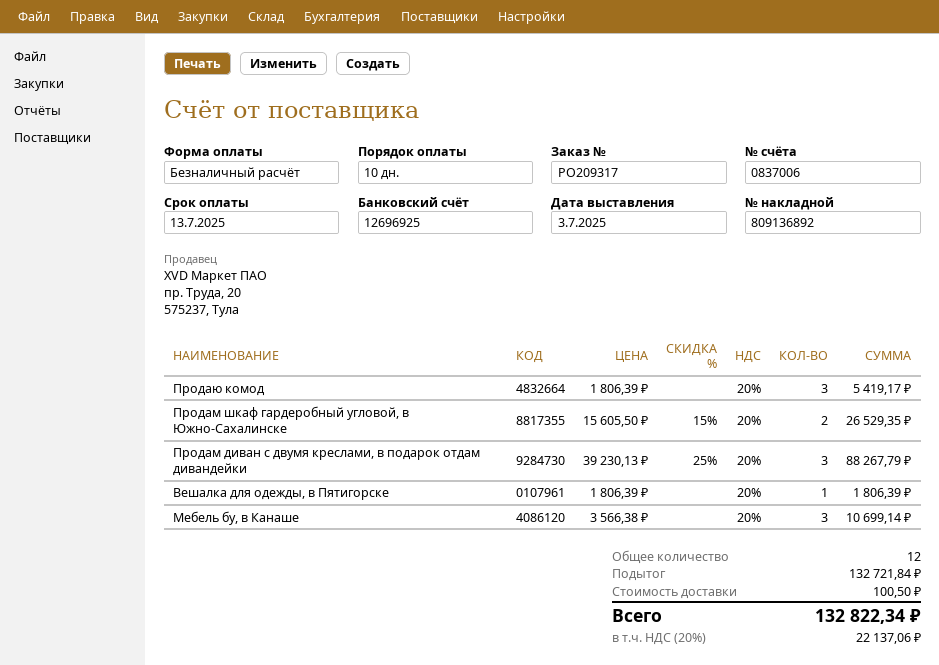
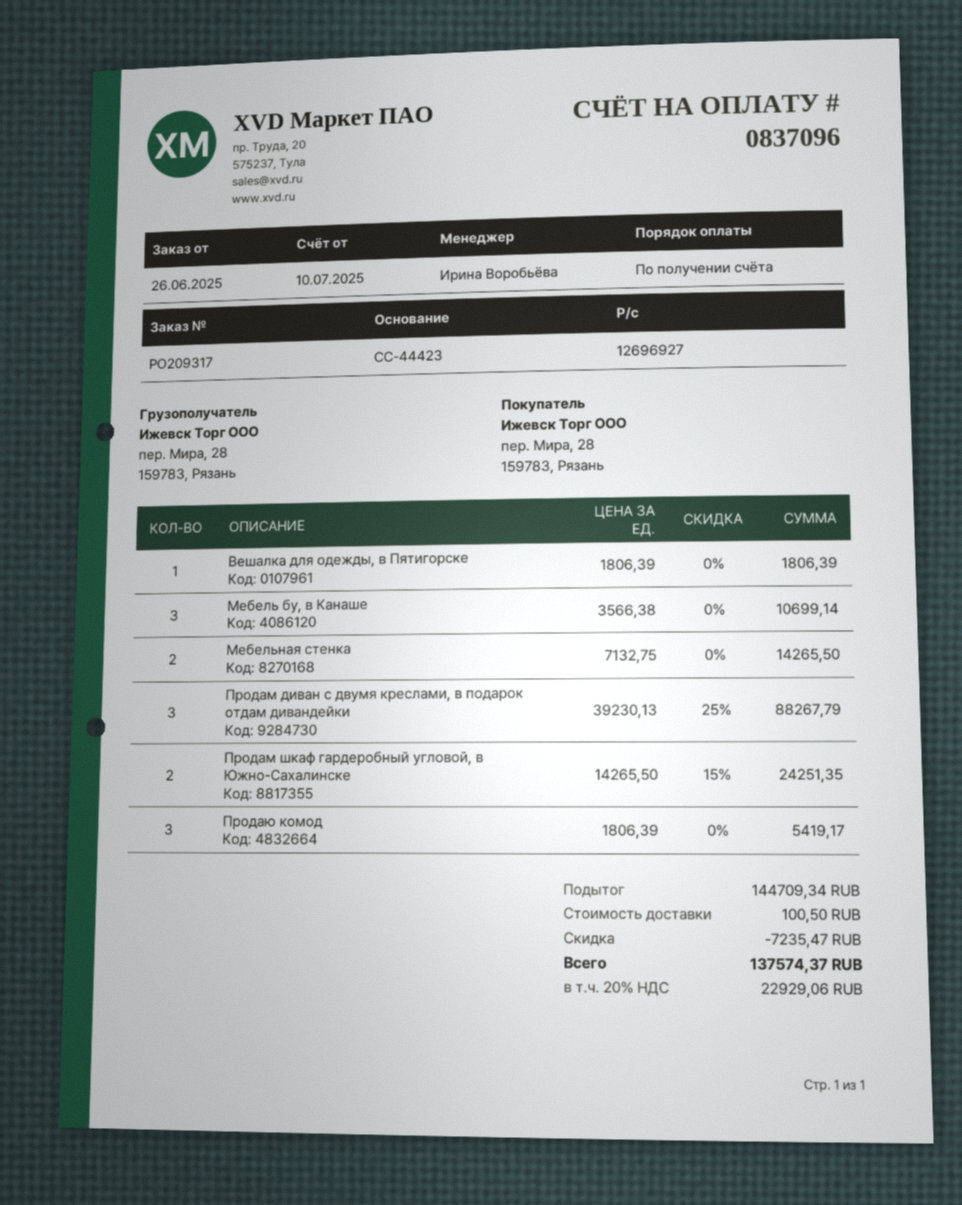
invoice number: 0837006 -> 0837096
invoice date: 2025-07-03 -> 2025-07-10
payment terms: 10 days -> on receipt
bank account: 12696925 -> 12696927
Продам шкаф гардеробный угловой, в Южно-Сахалинске: 2 x 15605.50 - 15% = 26529.35 -> 2 x 14265.50 - 15% = 24251.35
Мебельная стенка: none -> 2 x 7132.75 = 14265.50
subtotal: 132721.84 -> 144709.34
discount: none -> 7235.47
tax: 20% = 22137.06 -> 20% = 22929.06
total: 132822.34 -> 137574.37

